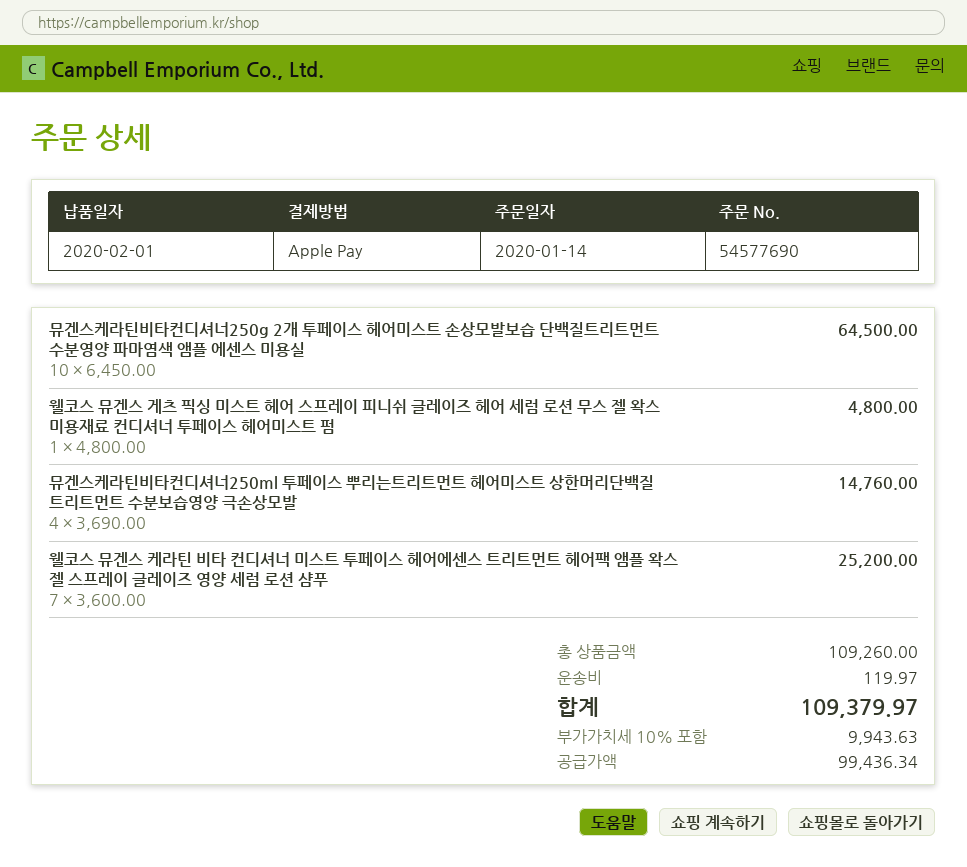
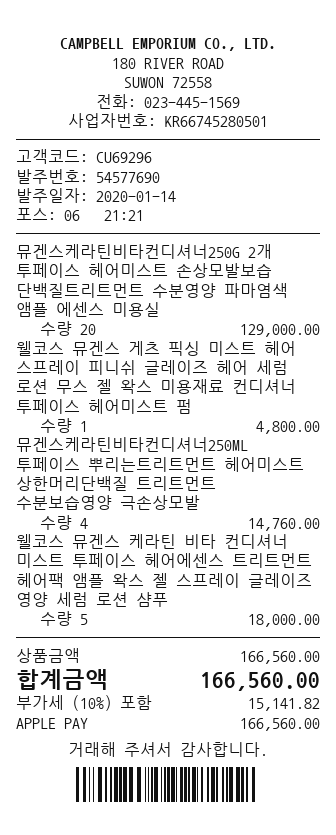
뮤겐스케라틴비타컨디셔너250g 2개 투페이스 헤어미스트 손상모발보습 단백질트리트먼트 수분영양 파마염색 앰플 에센스 미용실: 10 for 64500.00 -> 20 for 129000.00
웰코스 뮤겐스 케라틴 비타 컨디셔너 미스트 투페이스 헤어에센스 트리트먼트 헤어팩 앰플 왁스 젤 스프레이 글레이즈 영양 세럼 로션 샴푸: 7 for 25200.00 -> 5 for 18000.00
subtotal: 109260.00 -> 166560.00
shipping: 119.97 -> none
tax: 10% = 9943.63 -> 10% = 15141.82
total: 109379.97 -> 166560.00

